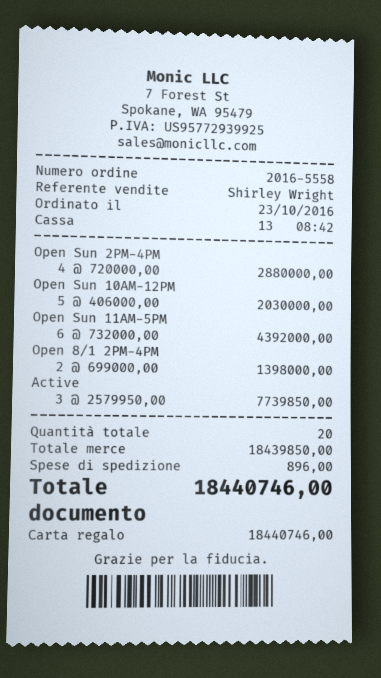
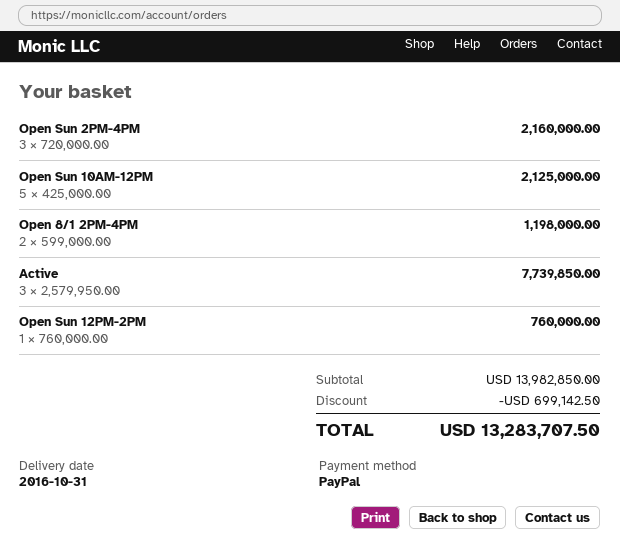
payment method: gift card -> PayPal
Open Sun 2PM-4PM: 4 x 720000.00 = 2880000.00 -> 3 x 720000.00 = 2160000.00
Open Sun 10AM-12PM: 5 x 406000.00 = 2030000.00 -> 5 x 425000.00 = 2125000.00
Open Sun 11AM-5PM: 6 x 732000.00 = 4392000.00 -> none
Open 8/1 2PM-4PM: 2 x 699000.00 = 1398000.00 -> 2 x 599000.00 = 1198000.00
Open Sun 12PM-2PM: none -> 1 x 760000.00 = 760000.00
subtotal: 18439850.00 -> 13982850.00
discount: none -> 699142.50
shipping: 896.00 -> none
total: 18440746.00 -> 13283707.50

